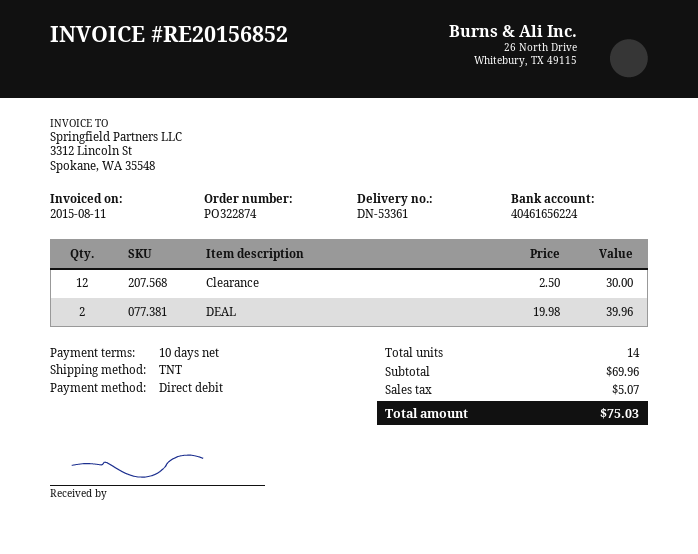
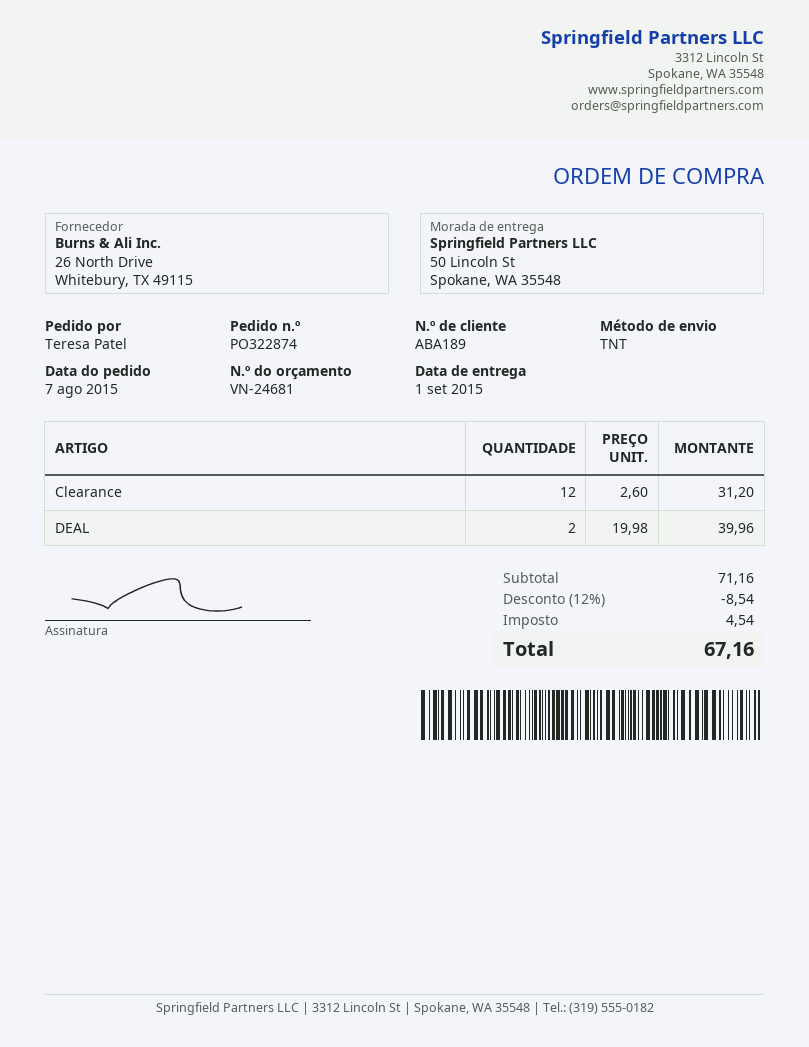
Clearance: 12 x 2.50 = 30.00 -> 12 x 2.60 = 31.20
subtotal: 69.96 -> 71.16
discount: none -> 12% = 8.54
tax: 5.07 -> 4.54
total: 75.03 -> 67.16

